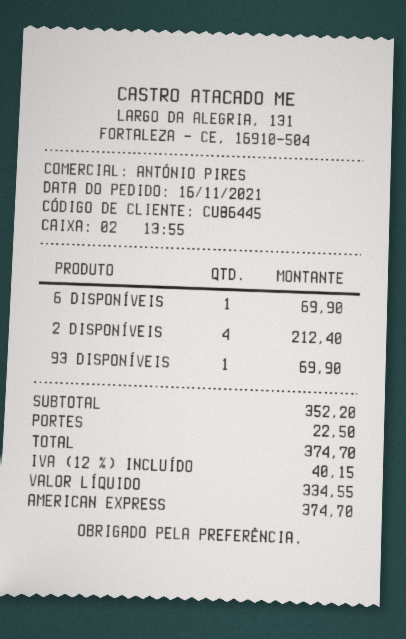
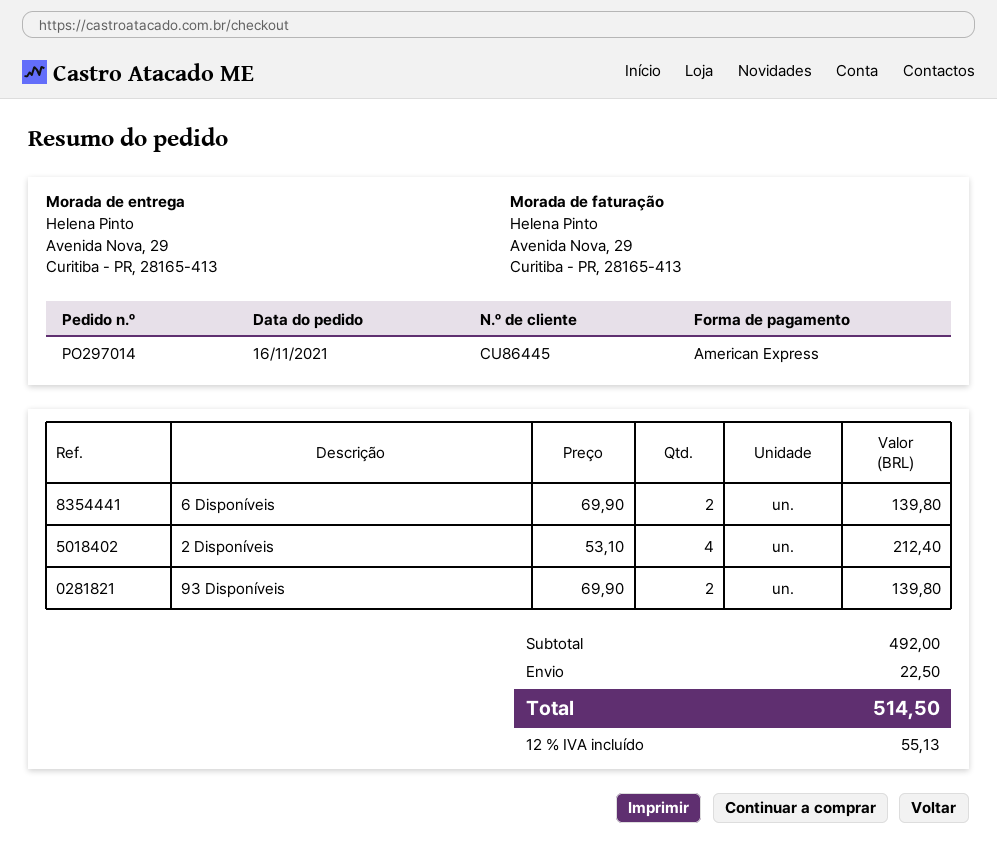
6 DISPONÍVEIS: 1 for 69.90 -> 2 for 139.80
93 DISPONÍVEIS: 1 for 69.90 -> 2 for 139.80
subtotal: 352.20 -> 492.00
tax: 12% = 40.15 -> 12% = 55.13
total: 374.70 -> 514.50

